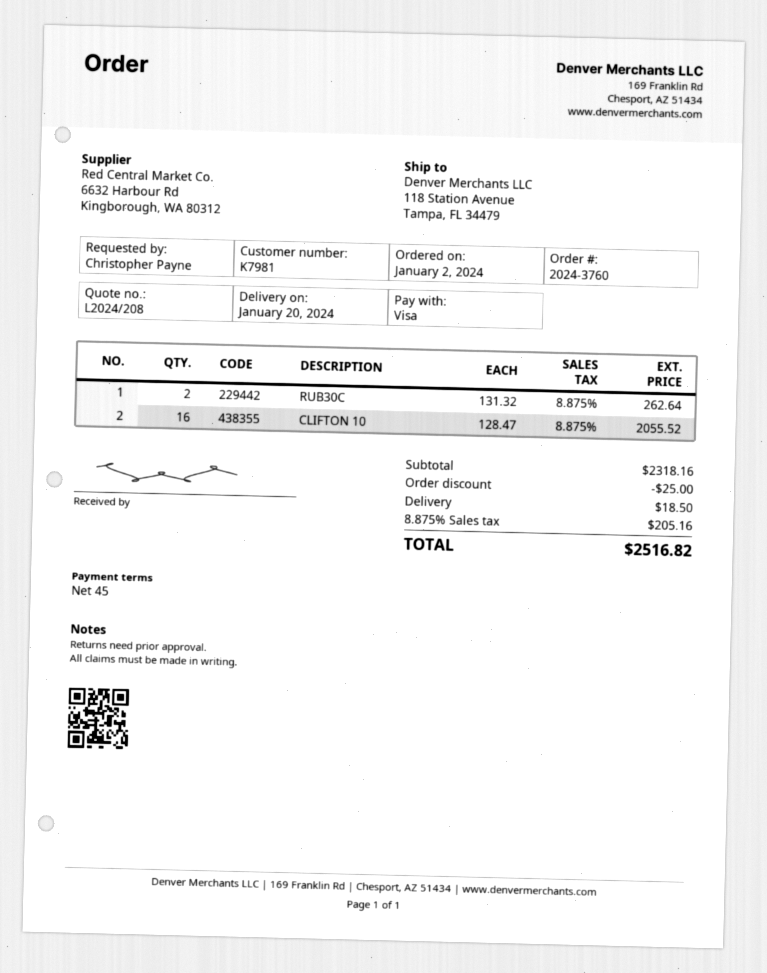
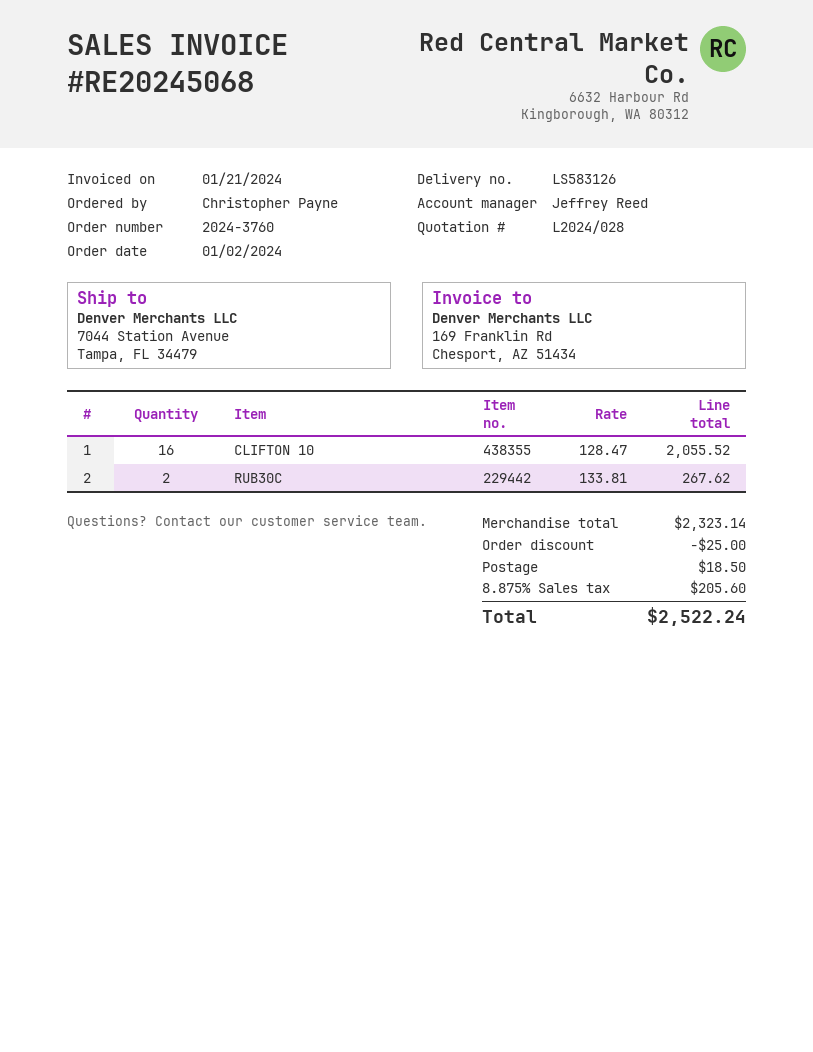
quote number: L2024/208 -> L2024/028
ship to: 118 Station Avenue, Tampa, FL 34479 -> 7044 Station Avenue, Tampa, FL 34479
RUB30C: 2 x 131.32 = 262.64 -> 2 x 133.81 = 267.62
subtotal: 2318.16 -> 2323.14
tax: 8.875% = 205.16 -> 8.875% = 205.60
total: 2516.82 -> 2522.24

